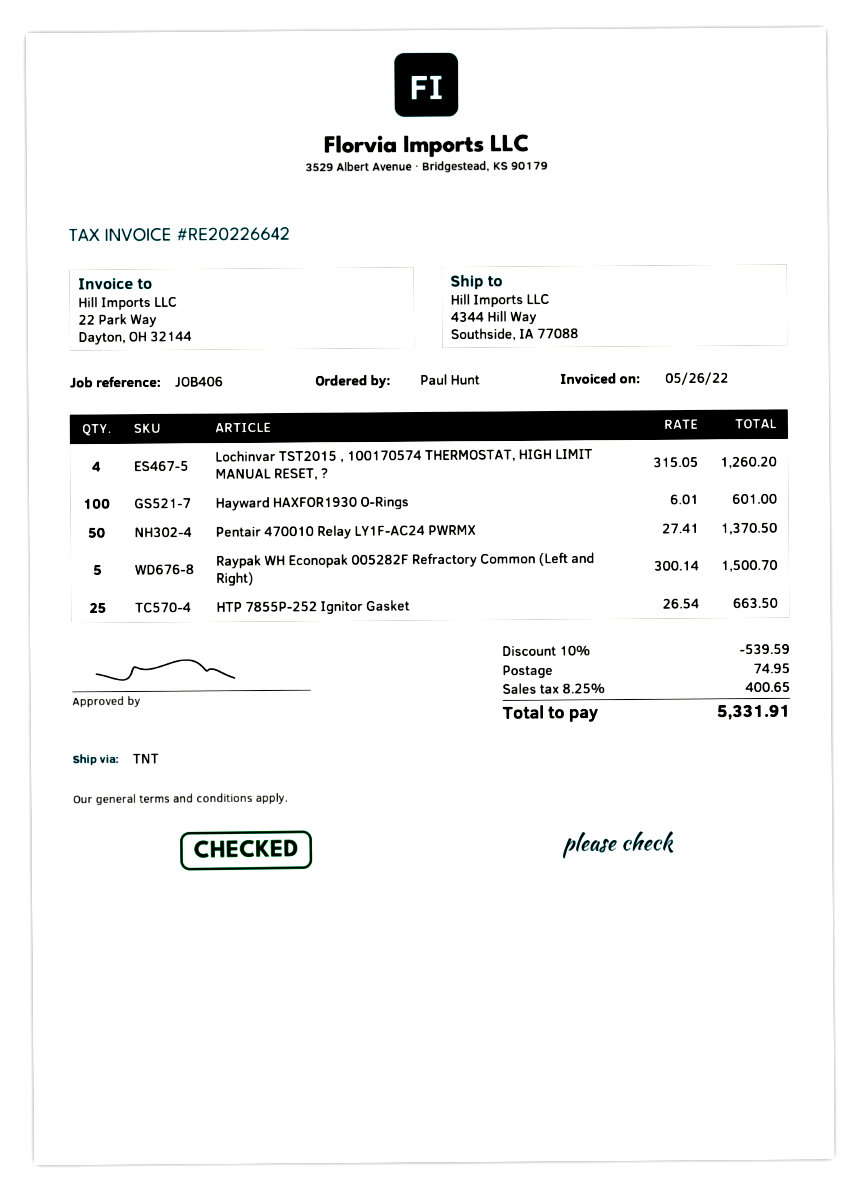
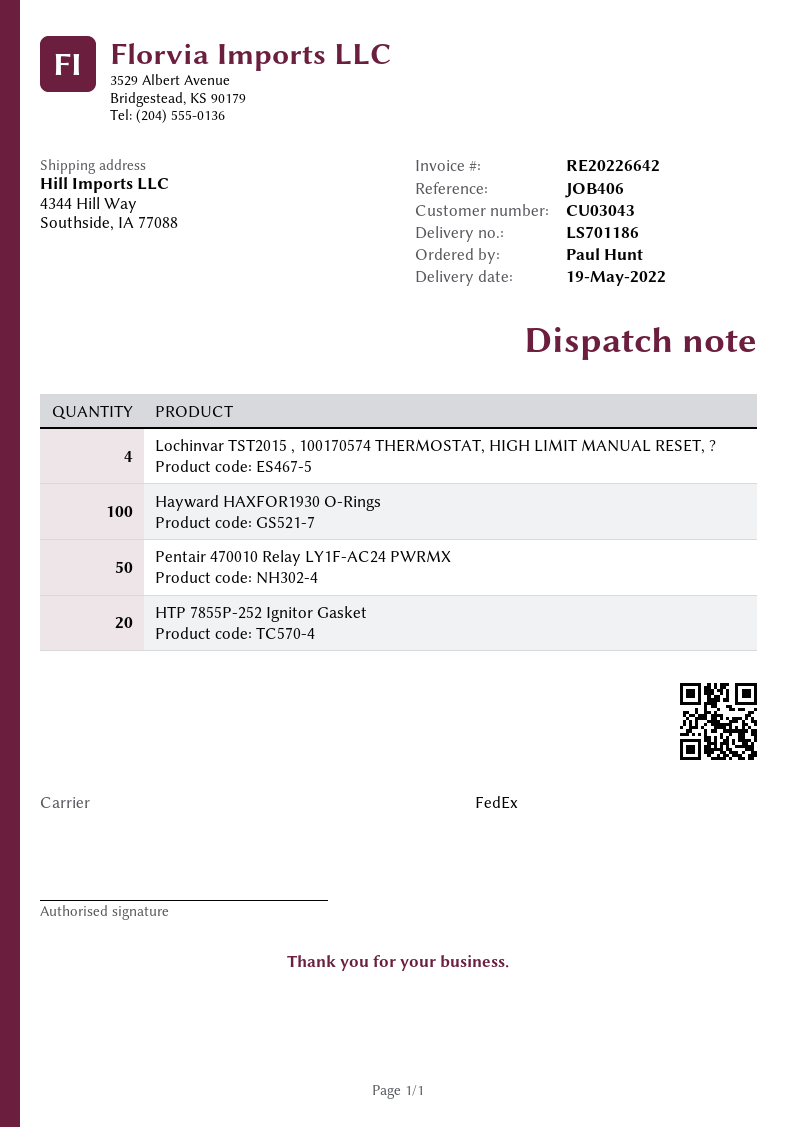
shipping method: TNT -> FedEx
Raypak WH Econopak 005282F Refractory Common (Left and Right): 5 -> none
HTP 7855P-252 Ignitor Gasket: 25 -> 20

